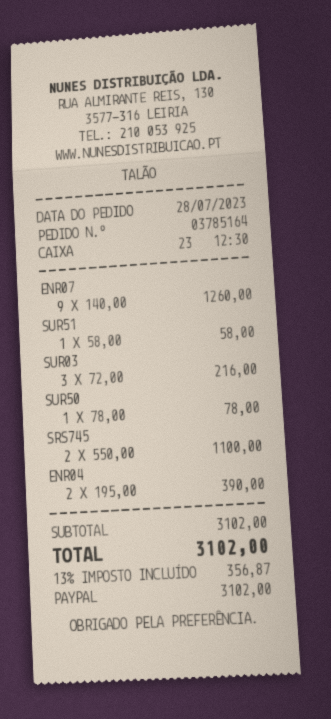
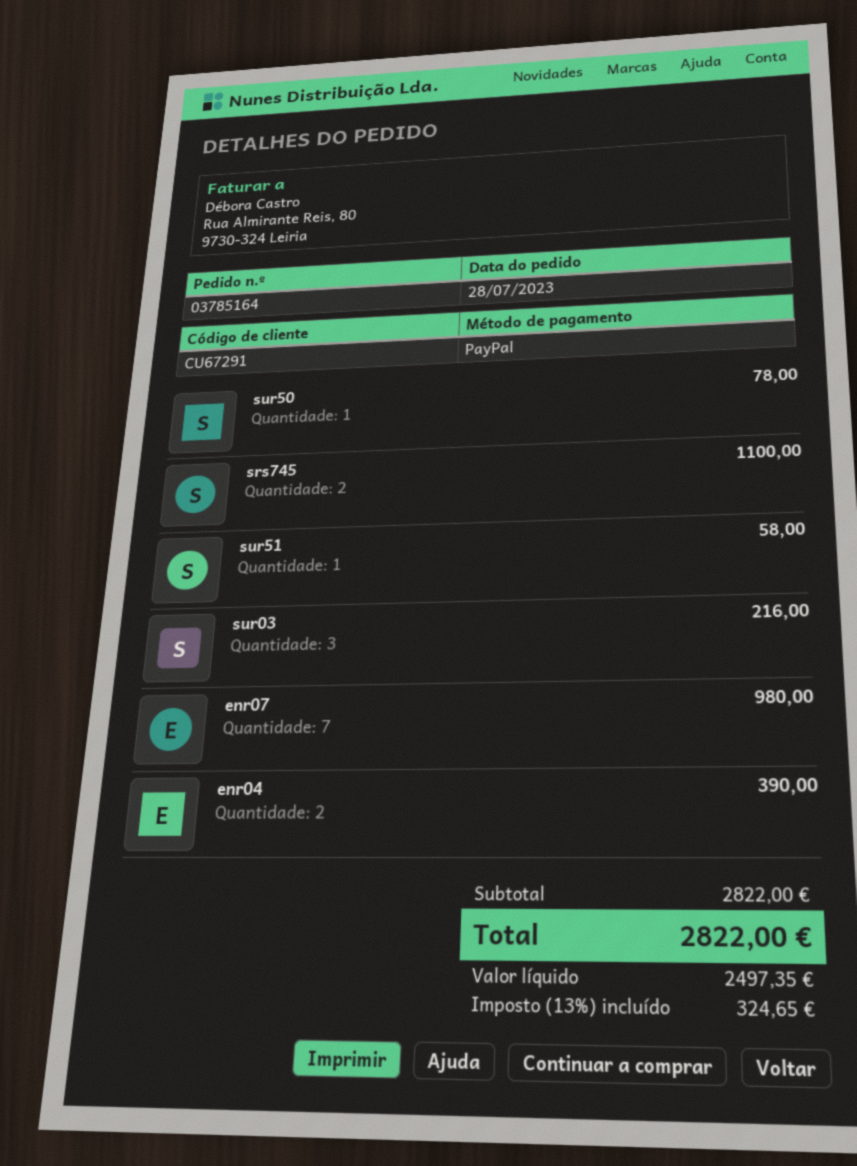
ENR07: 9 for 1260.00 -> 7 for 980.00
subtotal: 3102.00 -> 2822.00
tax: 13% = 356.87 -> 13% = 324.65
total: 3102.00 -> 2822.00

